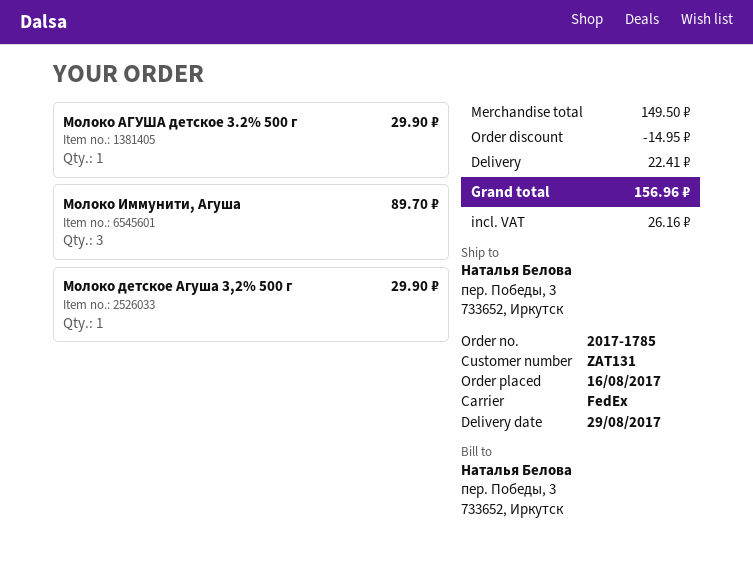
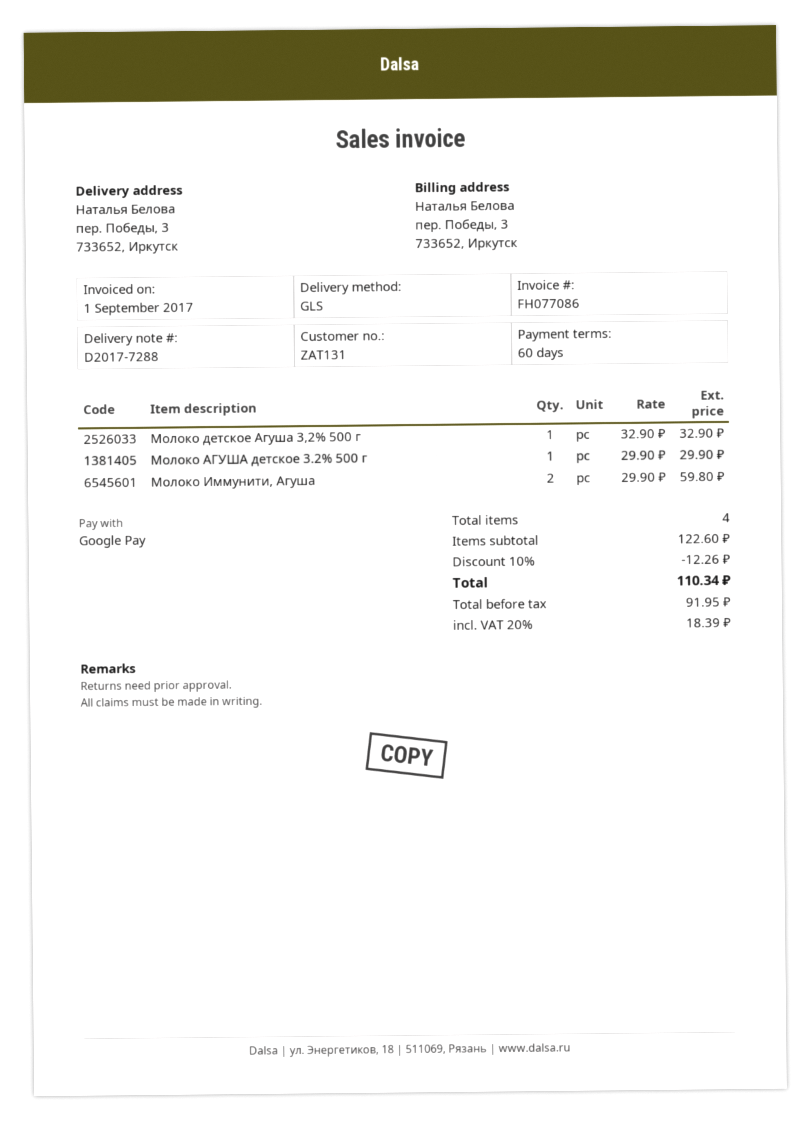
shipping method: FedEx -> GLS
Молоко Иммунити, Агуша: 3 for 89.70 -> 2 for 59.80
Молоко детское Агуша 3,2% 500 г: 1 for 29.90 -> 1 for 32.90
subtotal: 149.50 -> 122.60
discount: 14.95 -> 12.26
shipping: 22.41 -> none
tax: 26.16 -> 18.39
total: 156.96 -> 110.34

